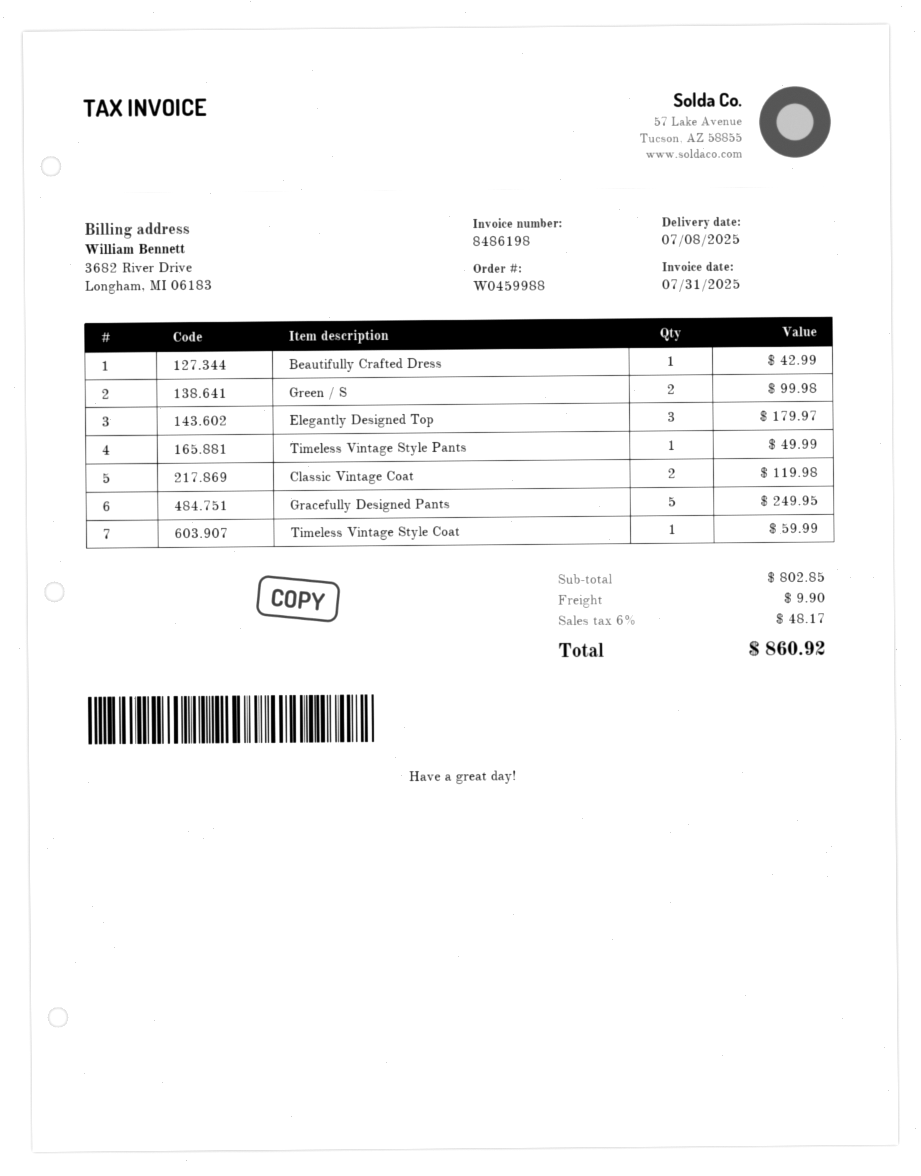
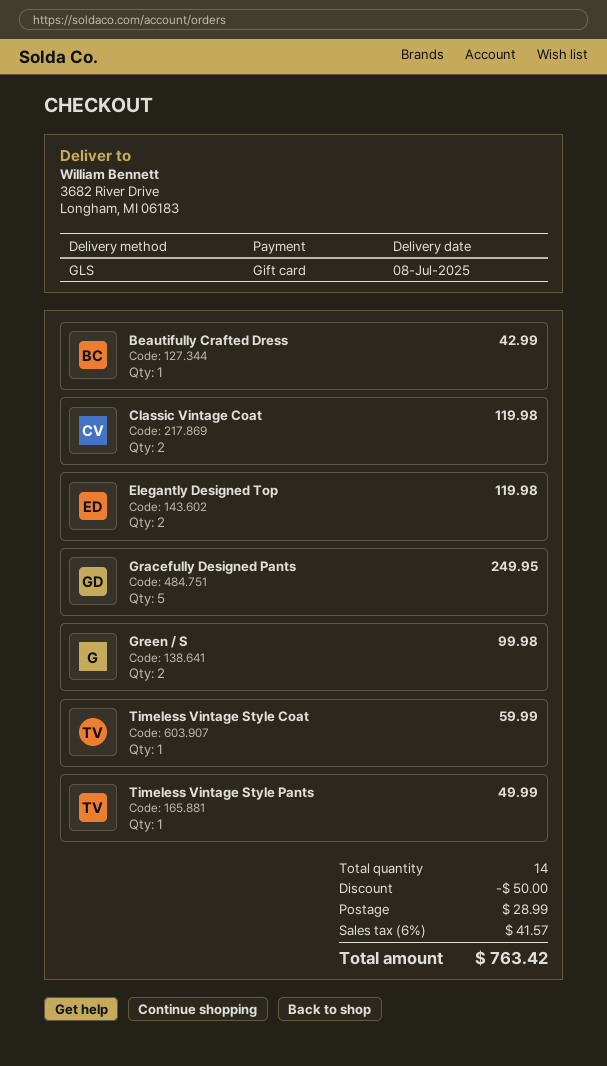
Elegantly Designed Top: 3 for 179.97 -> 2 for 119.98
discount: none -> 50.00
shipping: 9.90 -> 28.99
tax: 6% = 48.17 -> 6% = 41.57
total: 860.92 -> 763.42

